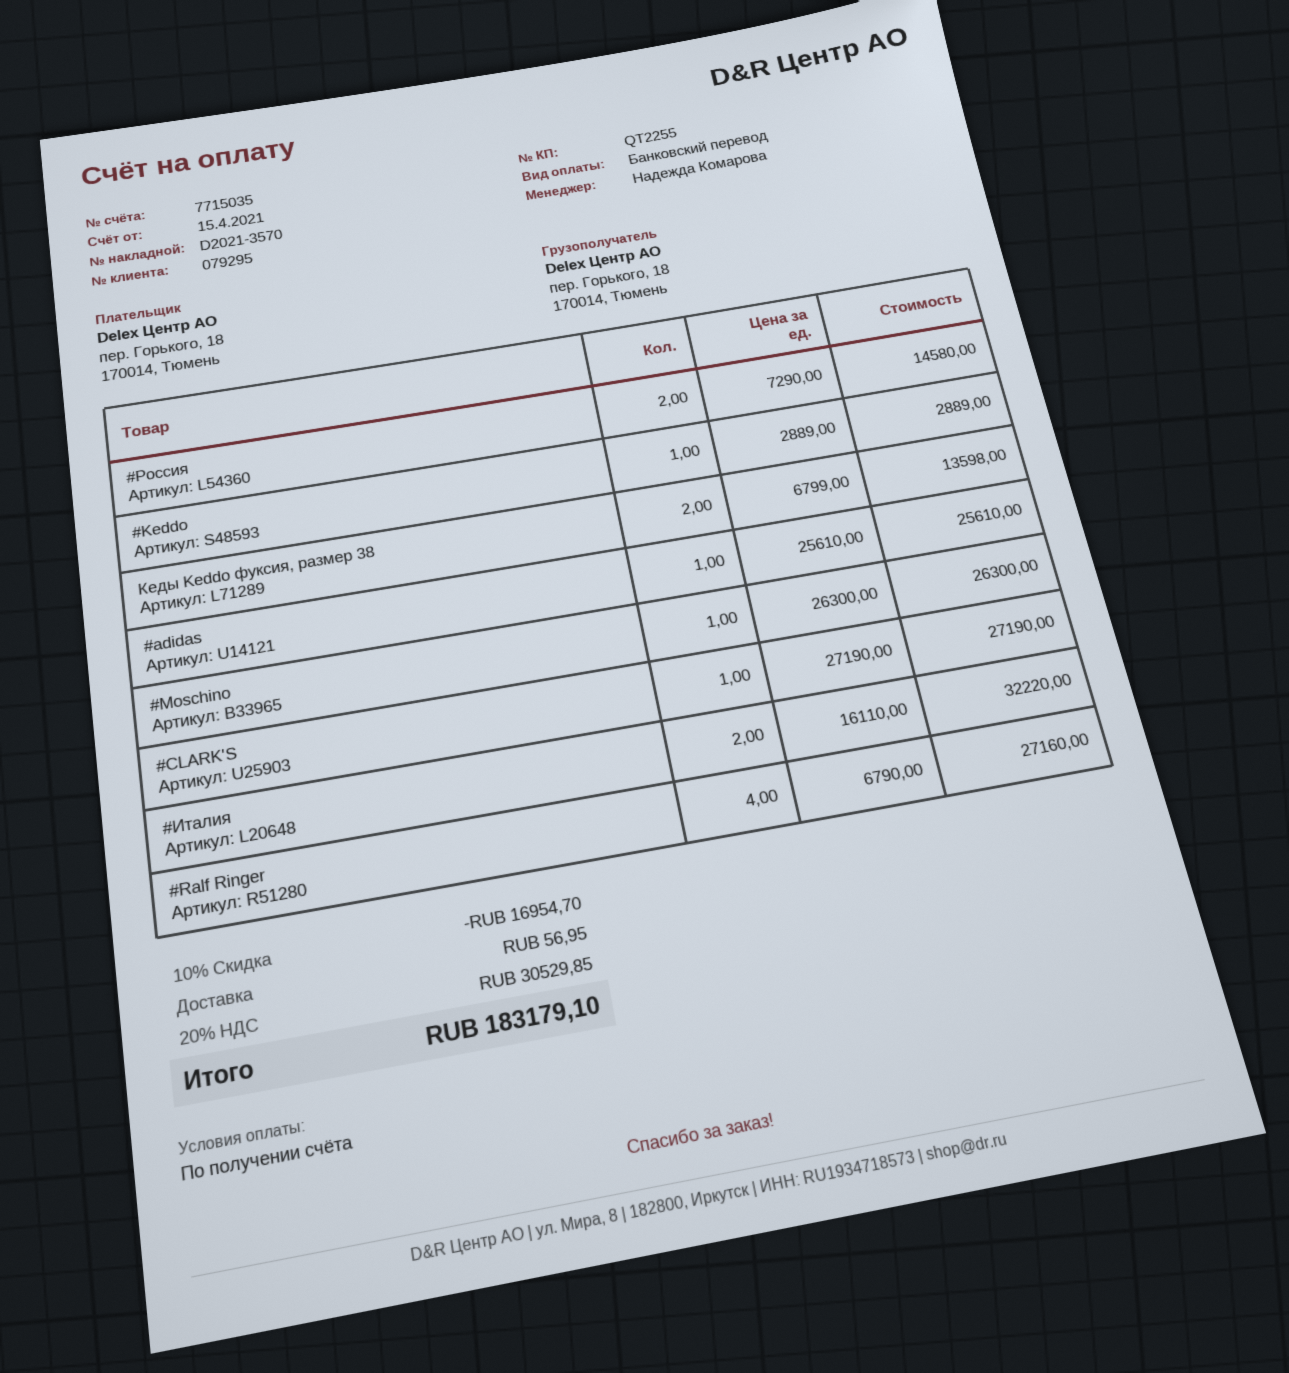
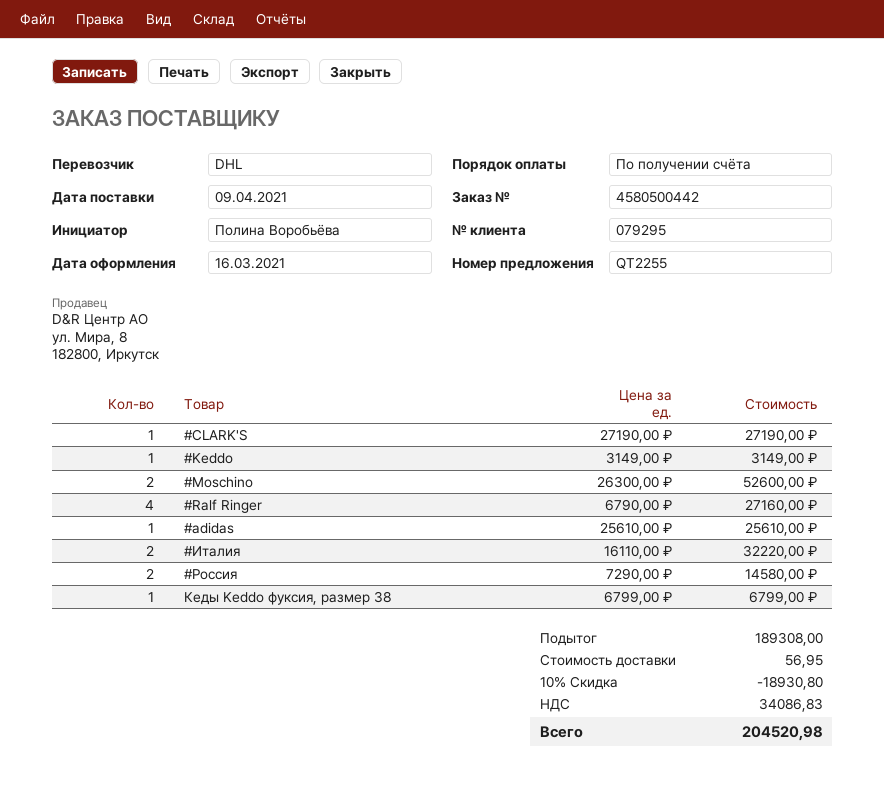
#Keddo: 1 x 2889.00 = 2889.00 -> 1 x 3149.00 = 3149.00
Кеды Keddo фуксия, размер 38: 2 x 6799.00 = 13598.00 -> 1 x 6799.00 = 6799.00
#Moschino: 1 x 26300.00 = 26300.00 -> 2 x 26300.00 = 52600.00
discount: 10% = 16954.70 -> 10% = 18930.80
tax: 30529.85 -> 34086.83
total: 183179.10 -> 204520.98

